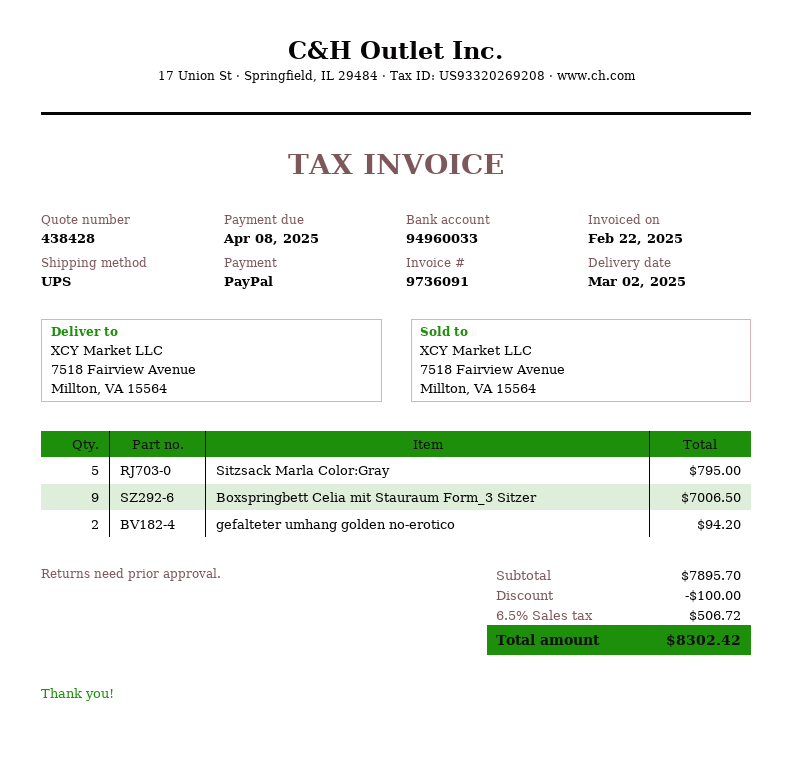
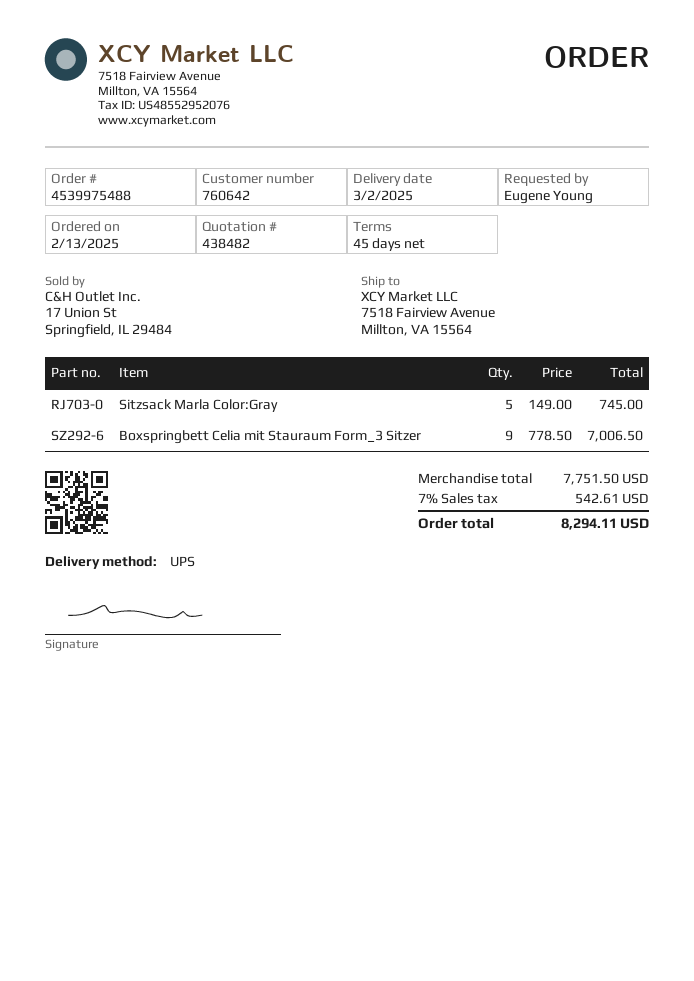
quote number: 438428 -> 438482
Sitzsack Marla Color:Gray: 5 for 795.00 -> 5 for 745.00
gefalteter umhang golden no-erotico: 2 for 94.20 -> none
subtotal: 7895.70 -> 7751.50
discount: 100.00 -> none
tax: 6.5% = 506.72 -> 7% = 542.61
total: 8302.42 -> 8294.11

